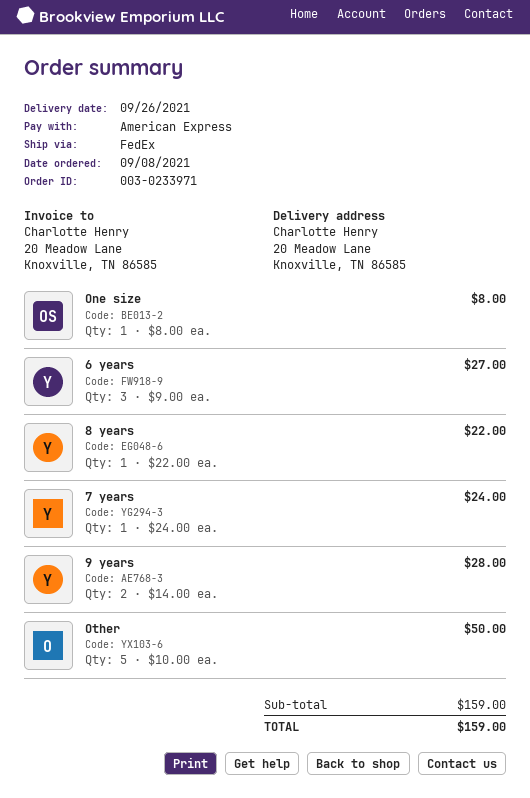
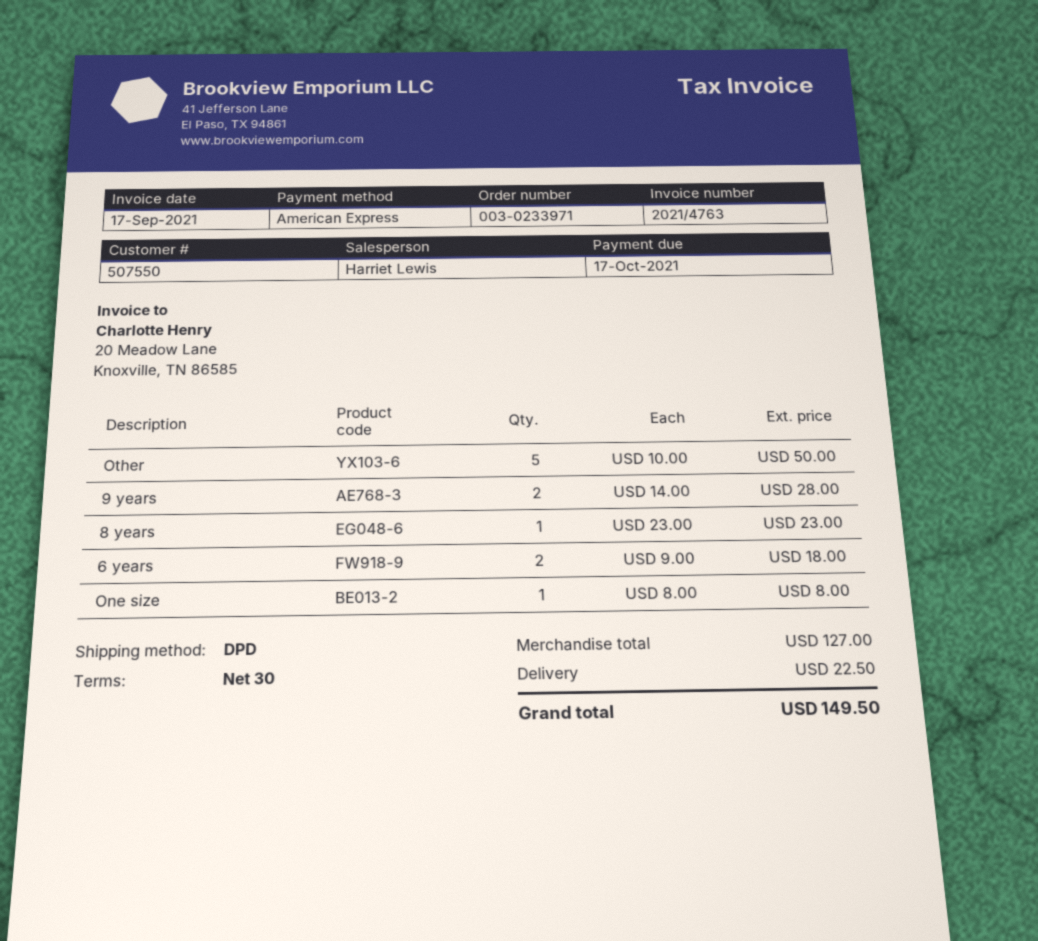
shipping method: FedEx -> DPD
6 years: 3 x 9.00 = 27.00 -> 2 x 9.00 = 18.00
8 years: 1 x 22.00 = 22.00 -> 1 x 23.00 = 23.00
7 years: 1 x 24.00 = 24.00 -> none
subtotal: 159.00 -> 127.00
shipping: none -> 22.50
total: 159.00 -> 149.50

